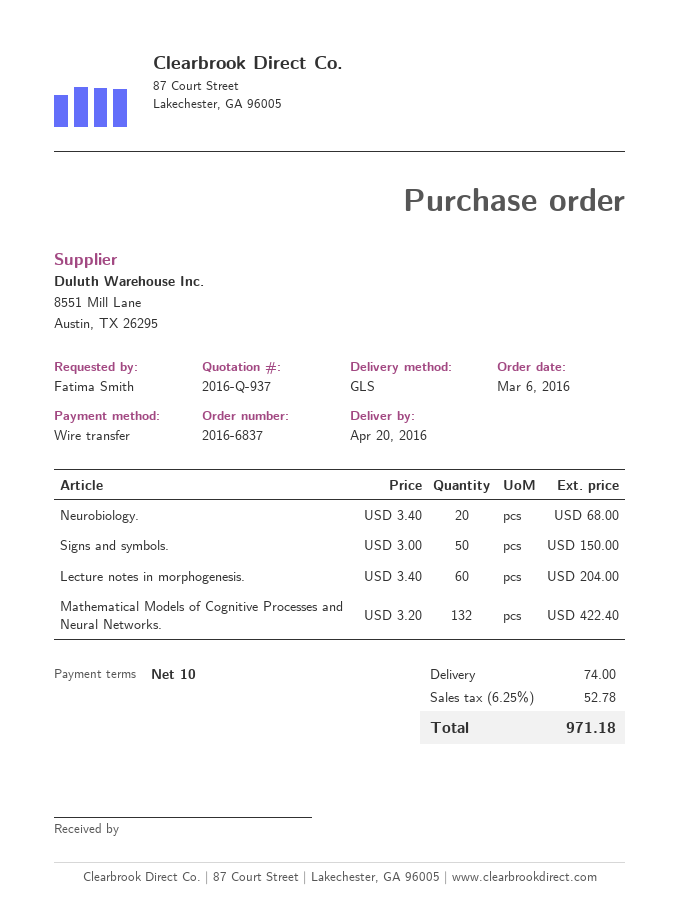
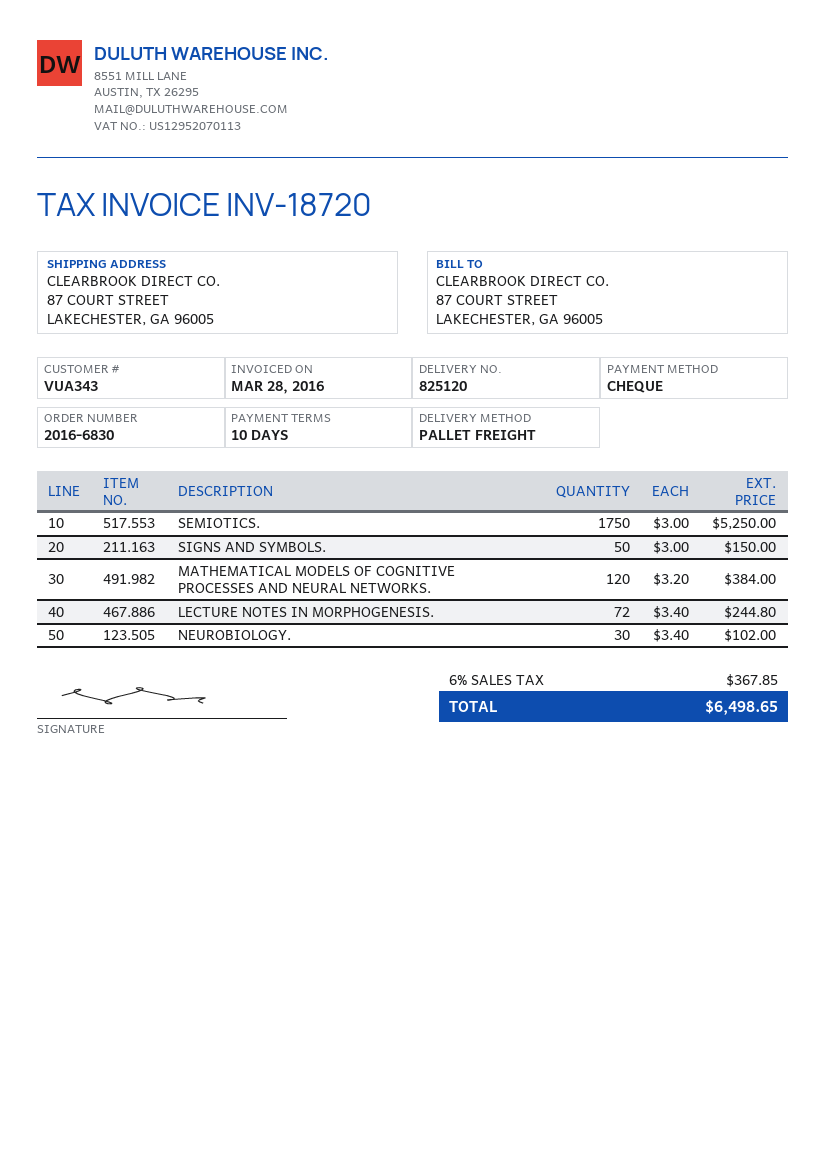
order number: 2016-6837 -> 2016-6830
payment method: bank transfer -> cheque
shipping method: GLS -> pallet freight
Neurobiology.: 20 x 3.40 = 68.00 -> 30 x 3.40 = 102.00
Lecture notes in morphogenesis.: 60 x 3.40 = 204.00 -> 72 x 3.40 = 244.80
Mathematical Models of Cognitive Processes and Neural Networks.: 132 x 3.20 = 422.40 -> 120 x 3.20 = 384.00
SEMIOTICS.: none -> 1750 x 3.00 = 5250.00
shipping: 74.00 -> none
tax: 6.25% = 52.78 -> 6% = 367.85
total: 971.18 -> 6498.65

